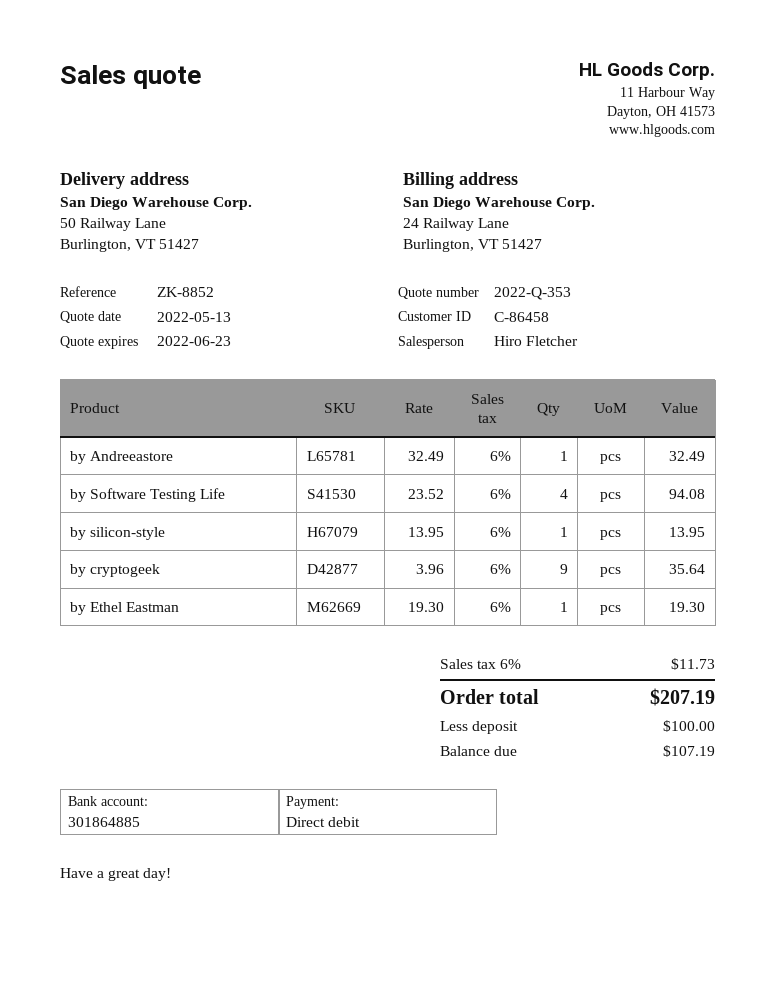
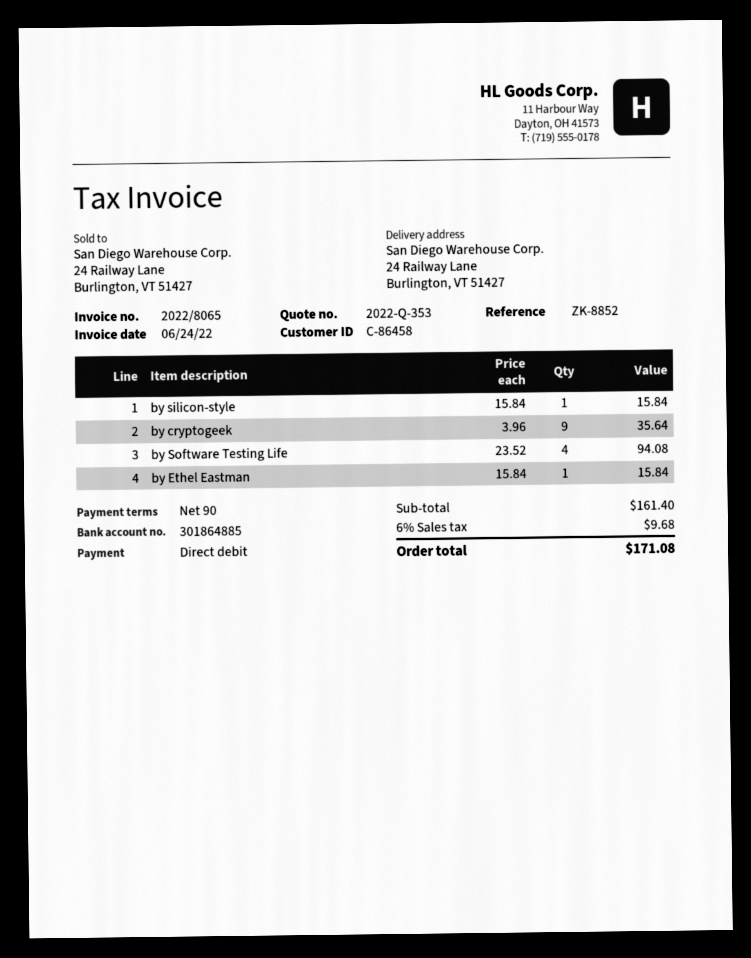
ship to: 50 Railway Lane, Burlington, VT 51427 -> 24 Railway Lane, Burlington, VT 51427
by Andreeastore: 1 x 32.49 = 32.49 -> none
by silicon-style: 1 x 13.95 = 13.95 -> 1 x 15.84 = 15.84
by Ethel Eastman: 1 x 19.30 = 19.30 -> 1 x 15.84 = 15.84
tax: 6% = 11.73 -> 6% = 9.68
total: 207.19 -> 171.08

